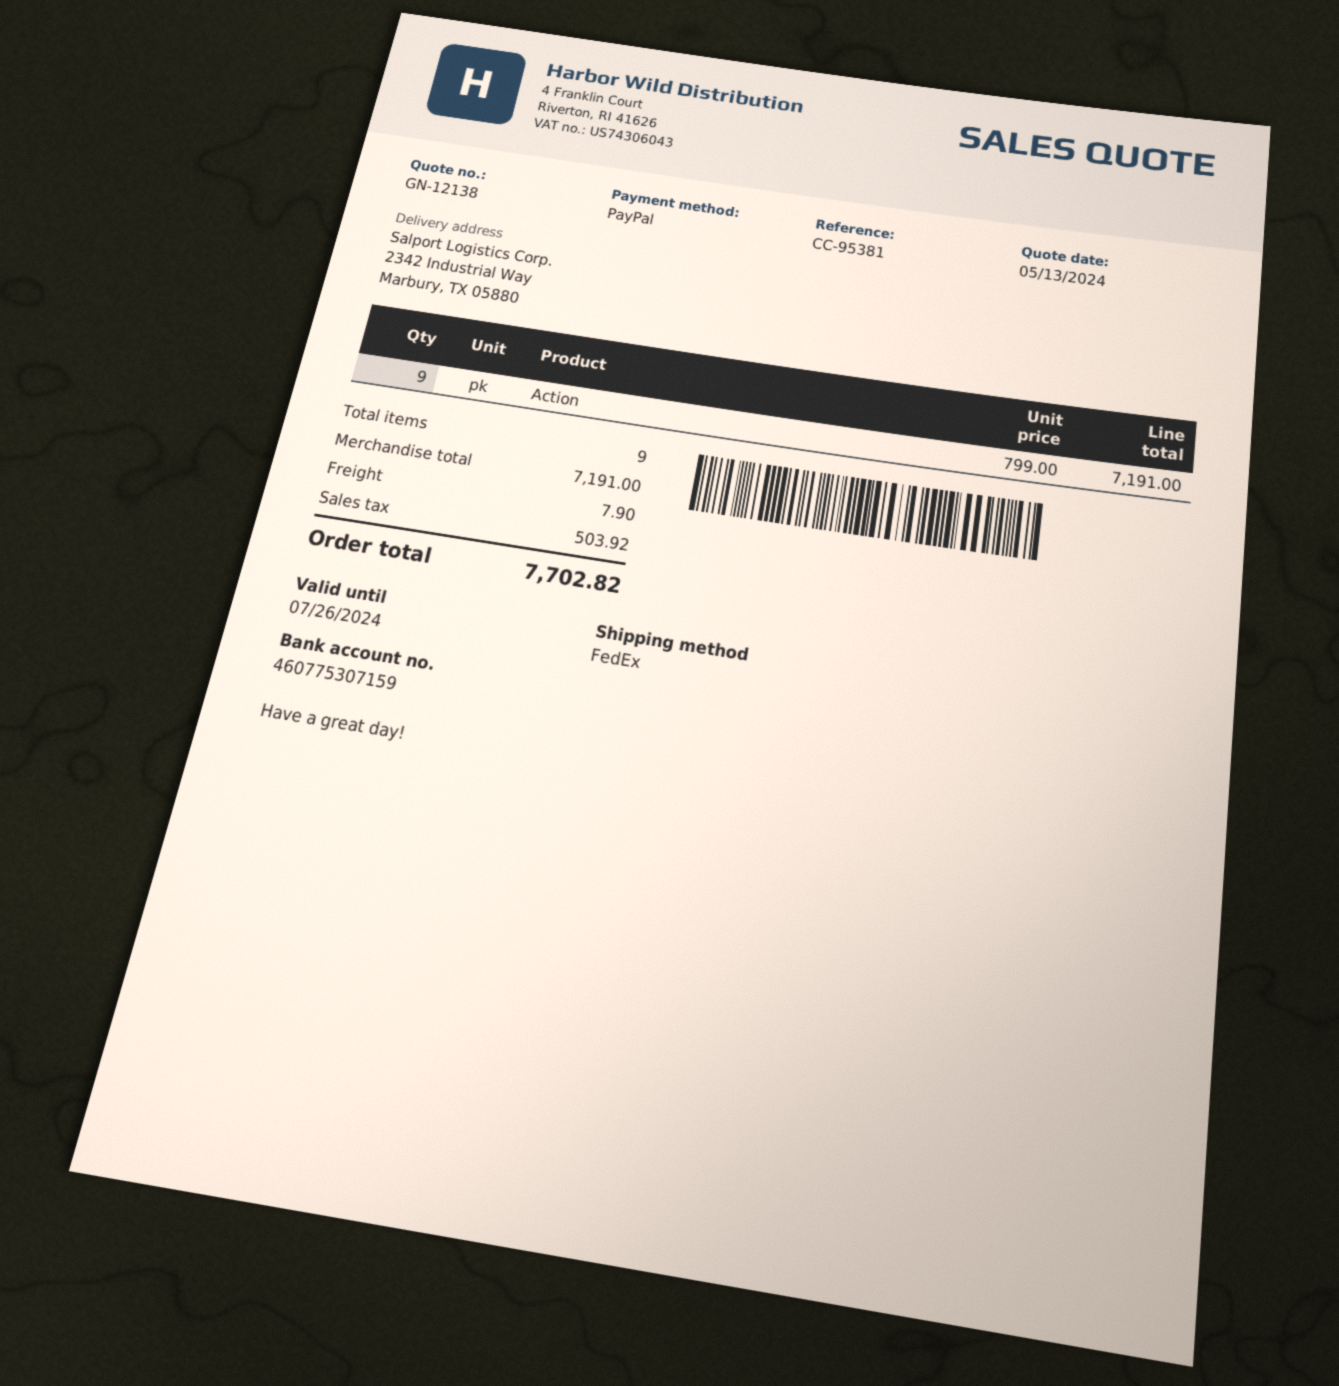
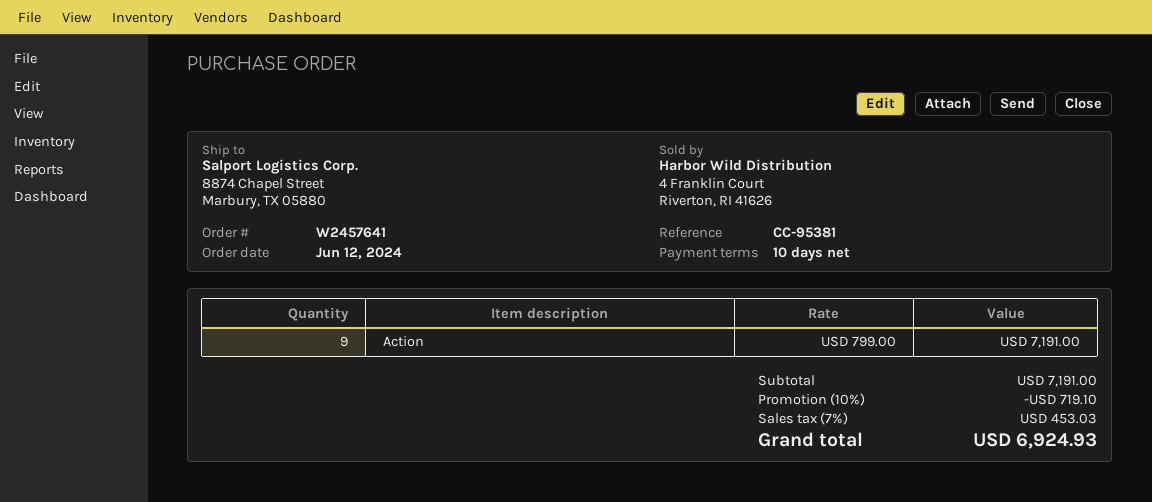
ship to: 2342 Industrial Way, Marbury, TX 05880 -> 8874 Chapel Street, Marbury, TX 05880
discount: none -> 10% = 719.10
shipping: 7.90 -> none
tax: 503.92 -> 453.03
total: 7702.82 -> 6924.93

